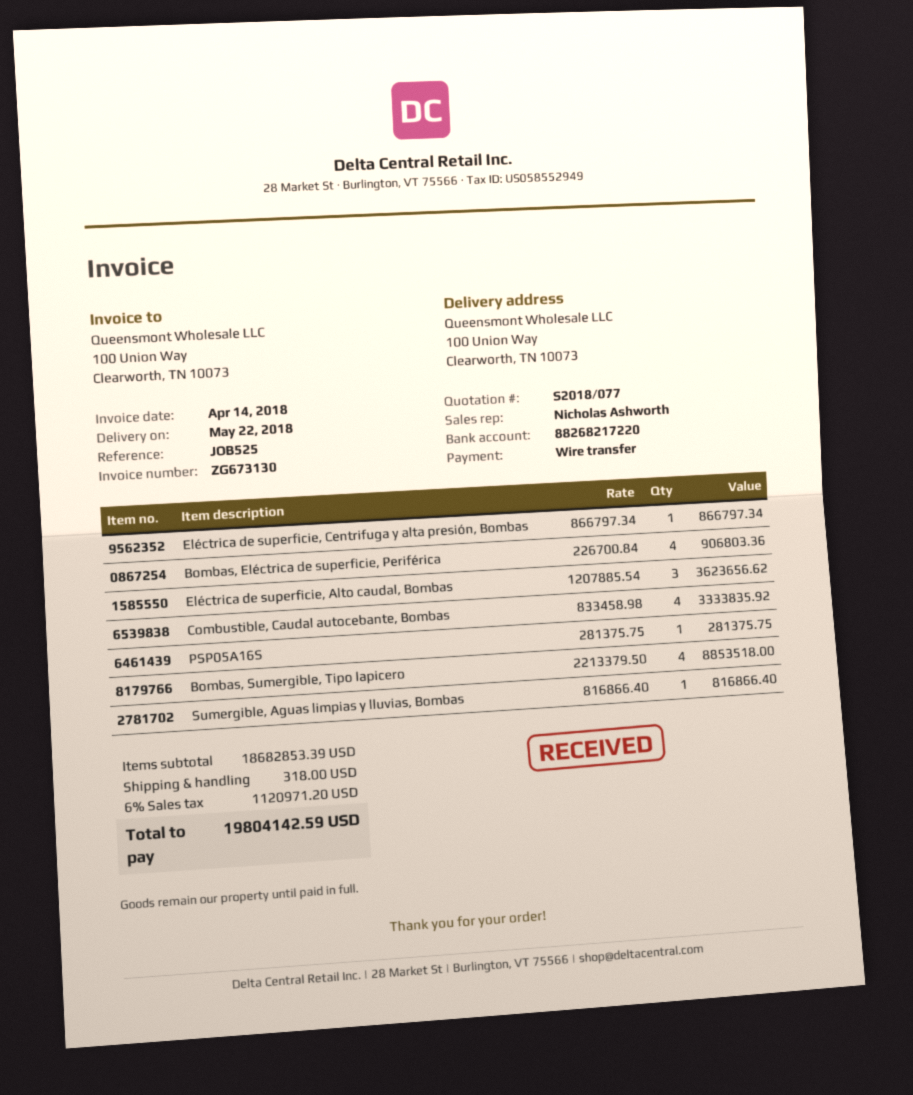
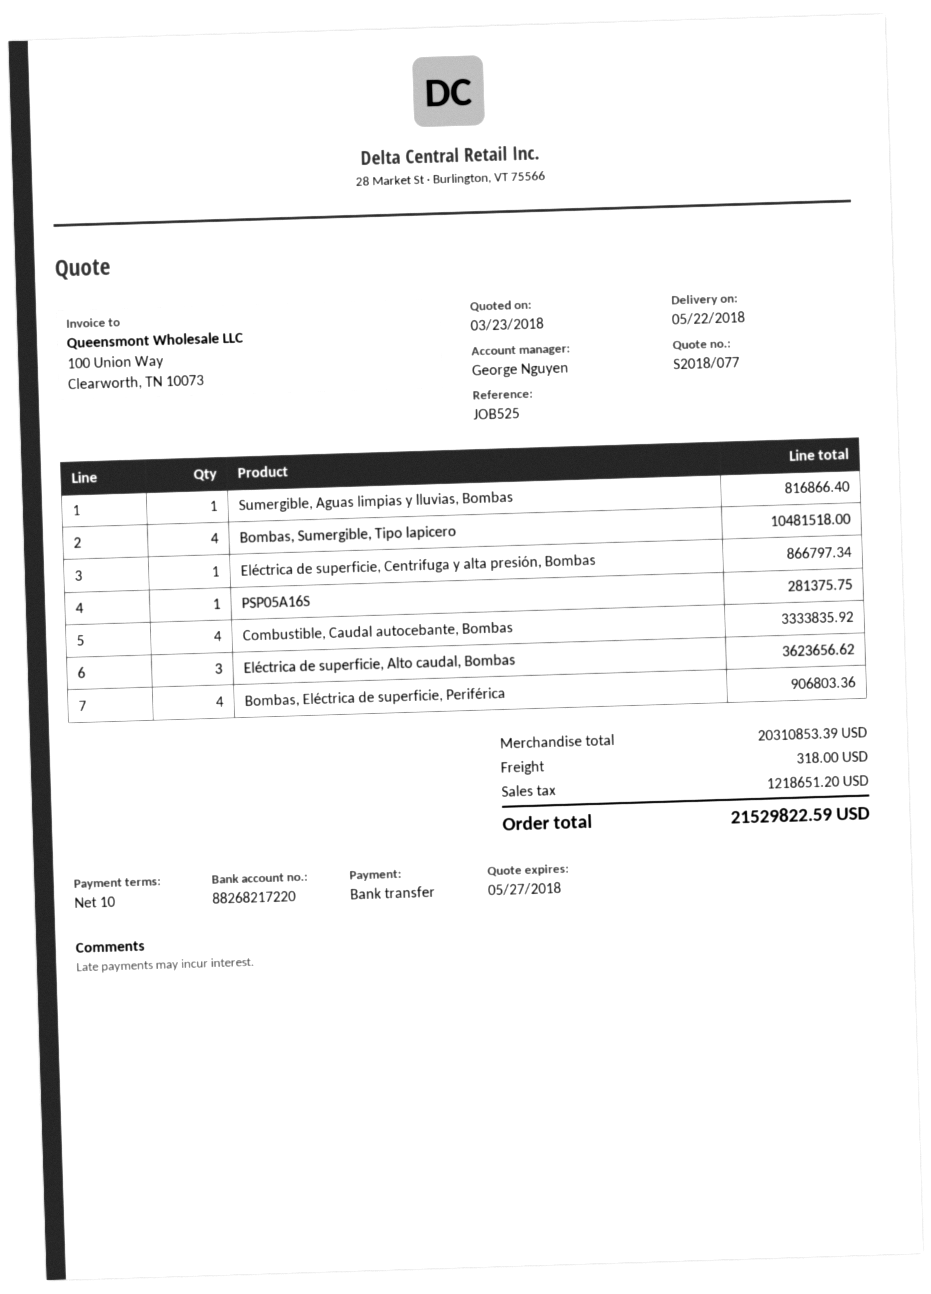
sales rep: Nicholas Ashworth -> George Nguyen
Bombas, Sumergible, Tipo lapicero: 4 for 8853518.00 -> 4 for 10481518.00
subtotal: 18682853.39 -> 20310853.39
tax: 1120971.20 -> 1218651.20
total: 19804142.59 -> 21529822.59

